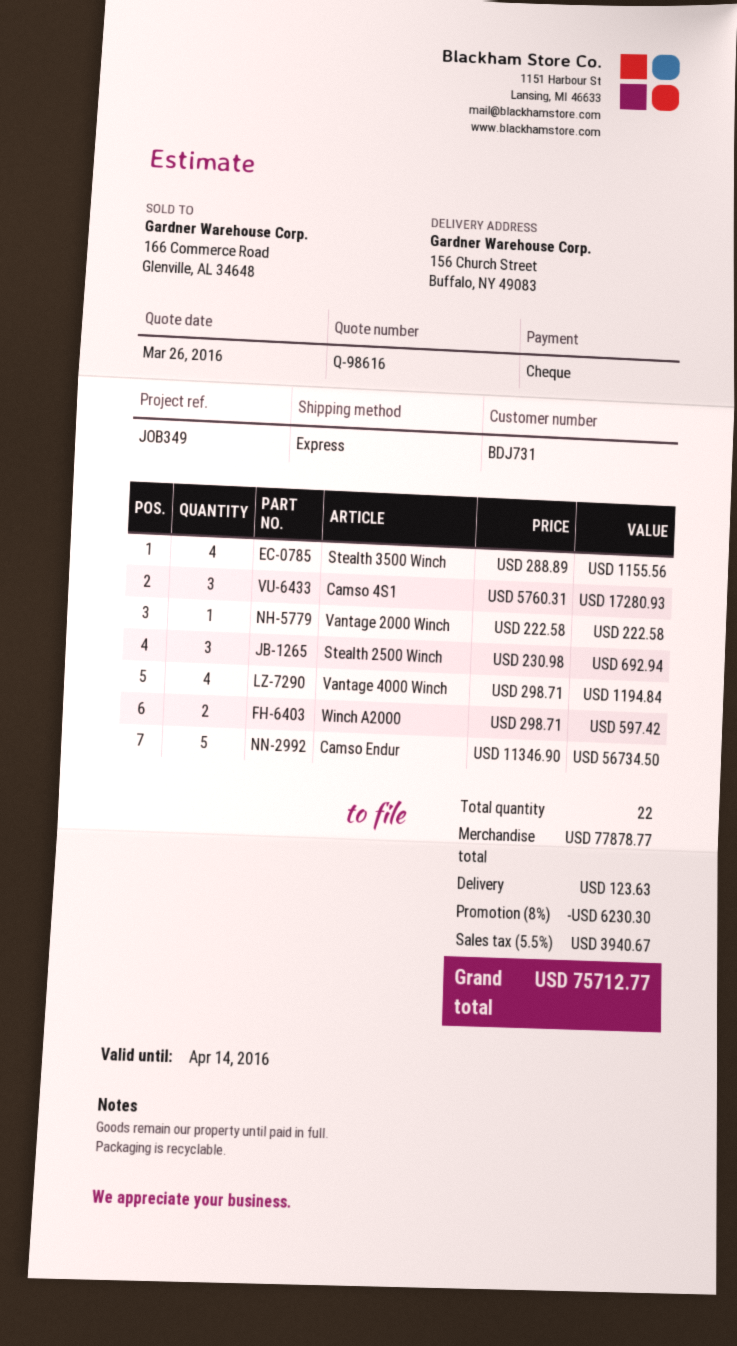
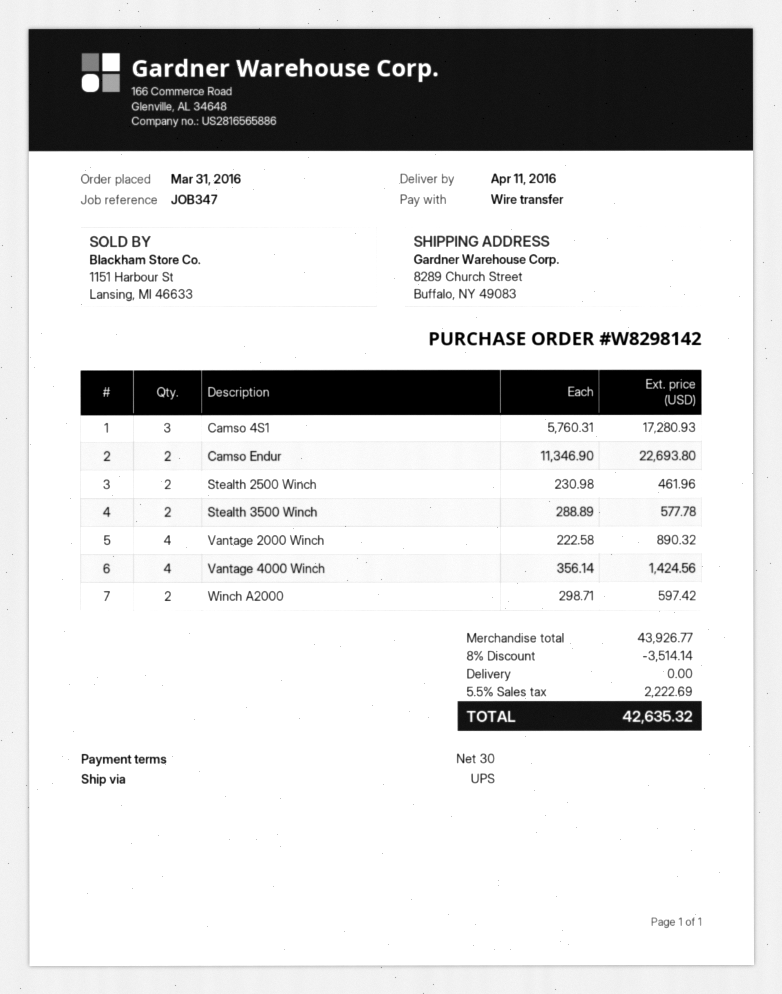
reference: JOB349 -> JOB347
payment method: cheque -> bank transfer
shipping method: express -> UPS
ship to: 156 Church Street, Buffalo, NY 49083 -> 8289 Church Street, Buffalo, NY 49083
Stealth 3500 Winch: 4 x 288.89 = 1155.56 -> 2 x 288.89 = 577.78
Vantage 2000 Winch: 1 x 222.58 = 222.58 -> 4 x 222.58 = 890.32
Stealth 2500 Winch: 3 x 230.98 = 692.94 -> 2 x 230.98 = 461.96
Vantage 4000 Winch: 4 x 298.71 = 1194.84 -> 4 x 356.14 = 1424.56
Camso Endur: 5 x 11346.90 = 56734.50 -> 2 x 11346.90 = 22693.80
subtotal: 77878.77 -> 43926.77
discount: 8% = 6230.30 -> 8% = 3514.14
shipping: 123.63 -> 0.00
tax: 5.5% = 3940.67 -> 5.5% = 2222.69
total: 75712.77 -> 42635.32

